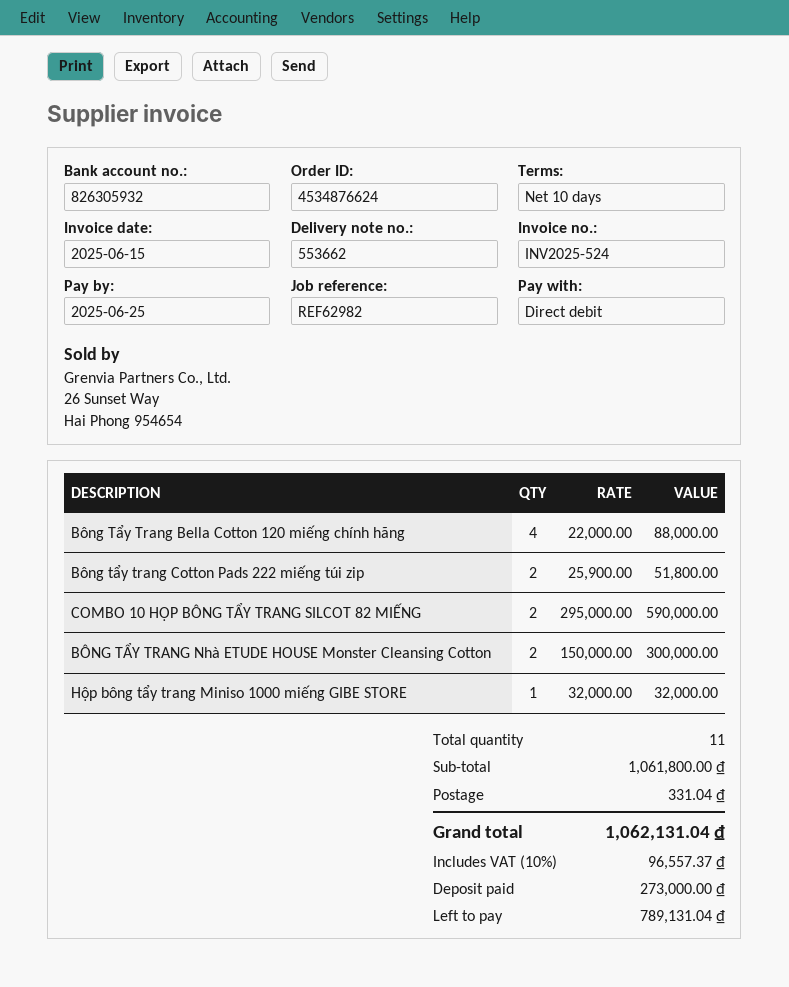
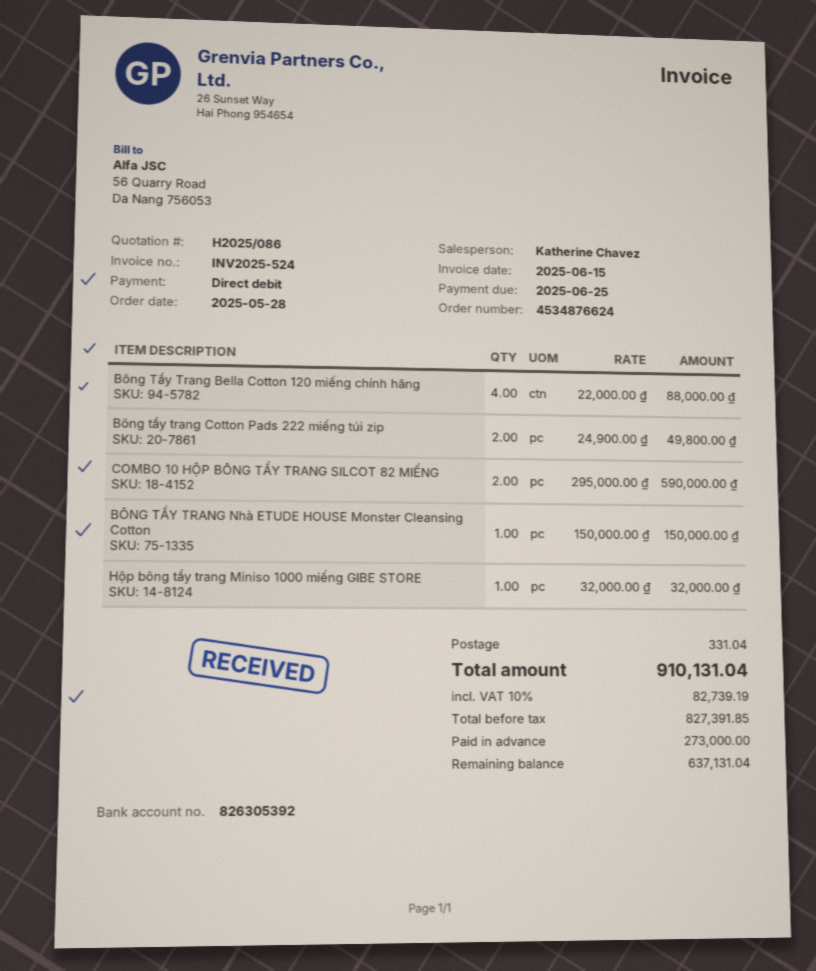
bank account: 826305932 -> 826305392
Bông tẩy trang Cotton Pads 222 miếng túi zip: 2 x 25900.00 = 51800.00 -> 2 x 24900.00 = 49800.00
BÔNG TẨY TRANG Nhà ETUDE HOUSE Monster Cleansing Cotton: 2 x 150000.00 = 300000.00 -> 1 x 150000.00 = 150000.00
tax: 10% = 96557.37 -> 10% = 82739.19
total: 1062131.04 -> 910131.04
balance: 789131.04 -> 637131.04

